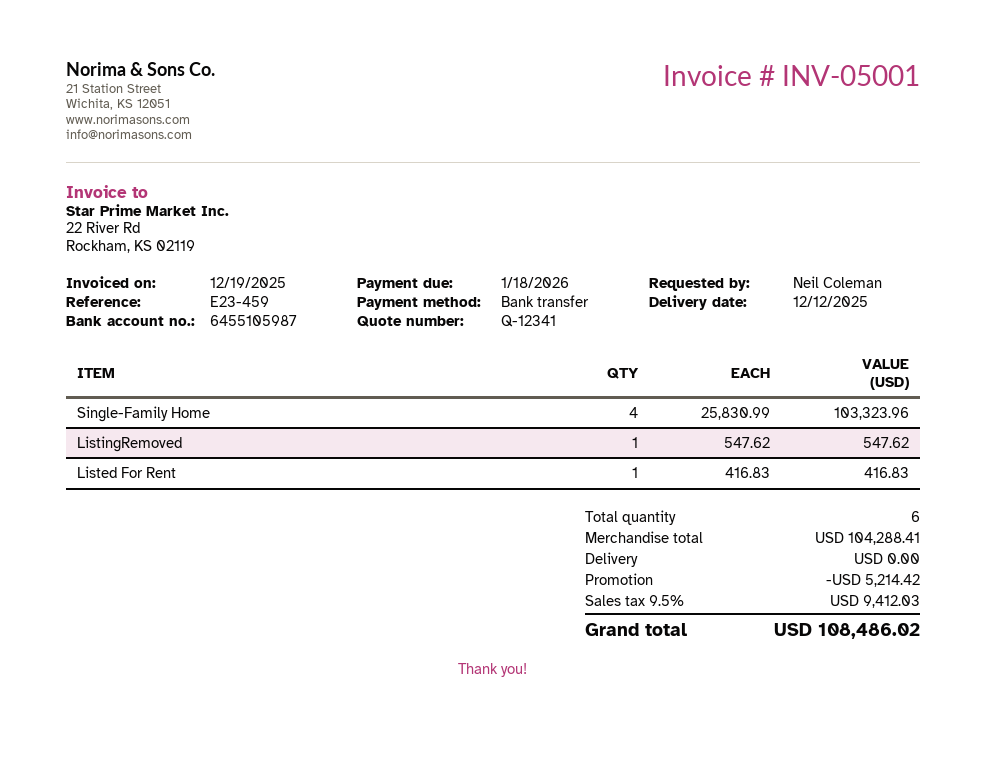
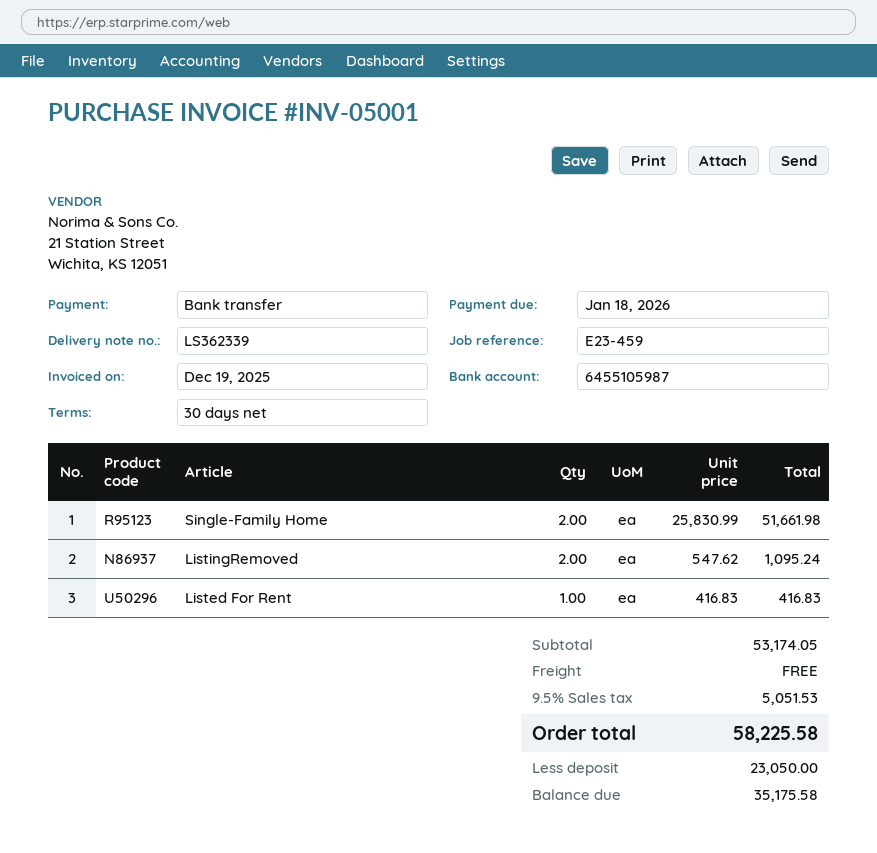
Single-Family Home: 4 x 25830.99 = 103323.96 -> 2 x 25830.99 = 51661.98
ListingRemoved: 1 x 547.62 = 547.62 -> 2 x 547.62 = 1095.24
subtotal: 104288.41 -> 53174.05
discount: 5214.42 -> none
tax: 9.5% = 9412.03 -> 9.5% = 5051.53
total: 108486.02 -> 58225.58

